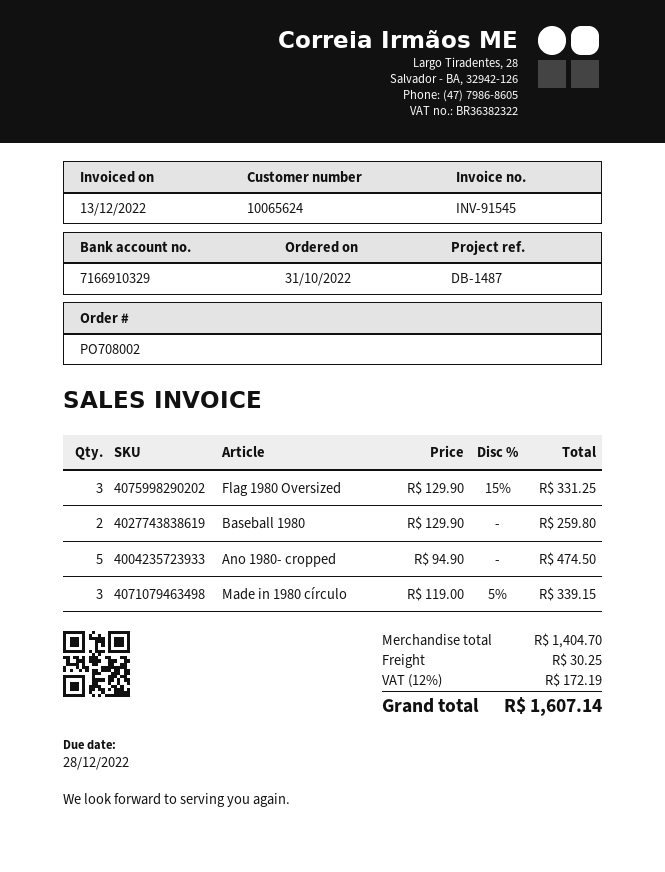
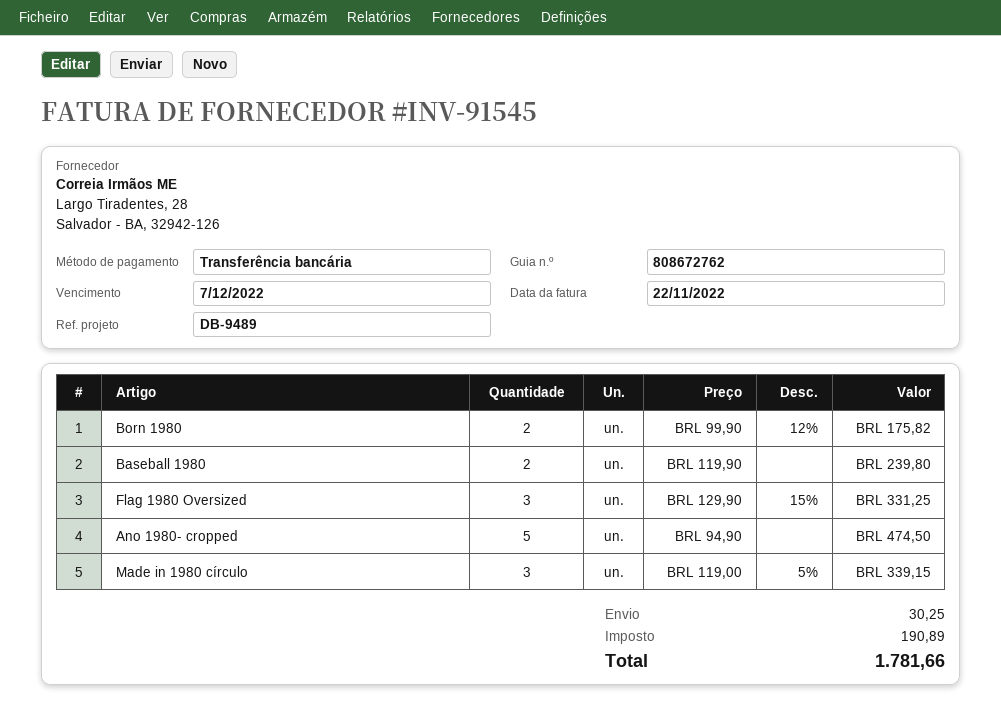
invoice date: 2022-12-13 -> 2022-11-22
due date: 2022-12-28 -> 2022-12-07
reference: DB-1487 -> DB-9489
Baseball 1980: 2 x 129.90 = 259.80 -> 2 x 119.90 = 239.80
Born 1980: none -> 2 x 99.90 - 12% = 175.82
tax: 172.19 -> 190.89
total: 1607.14 -> 1781.66

